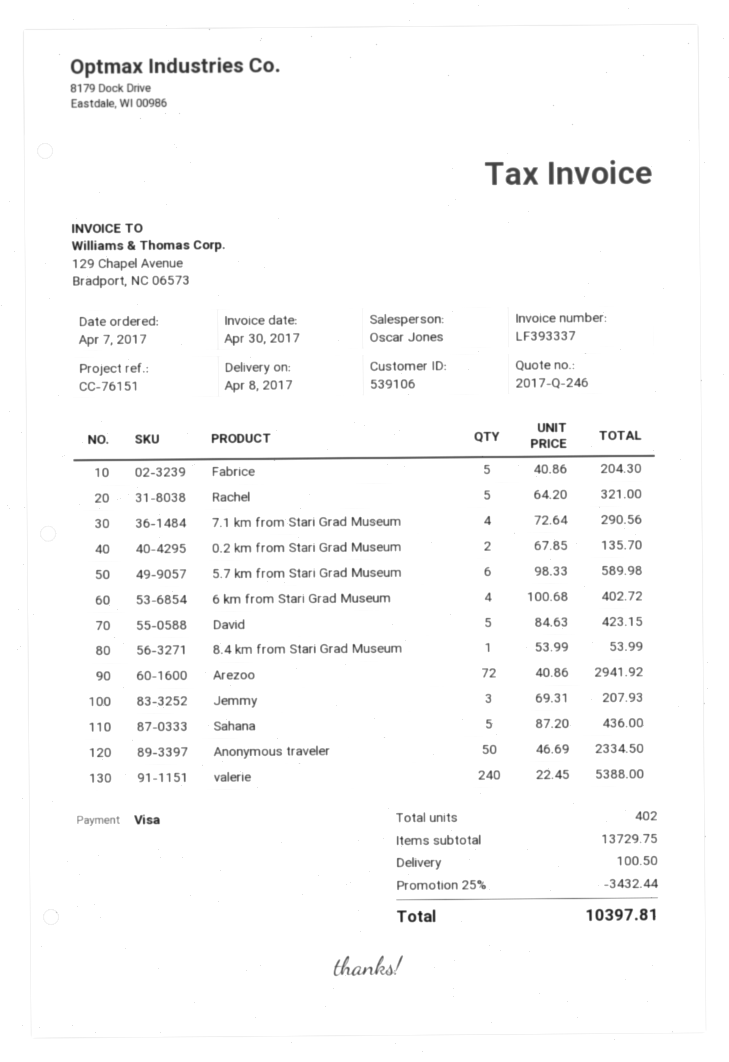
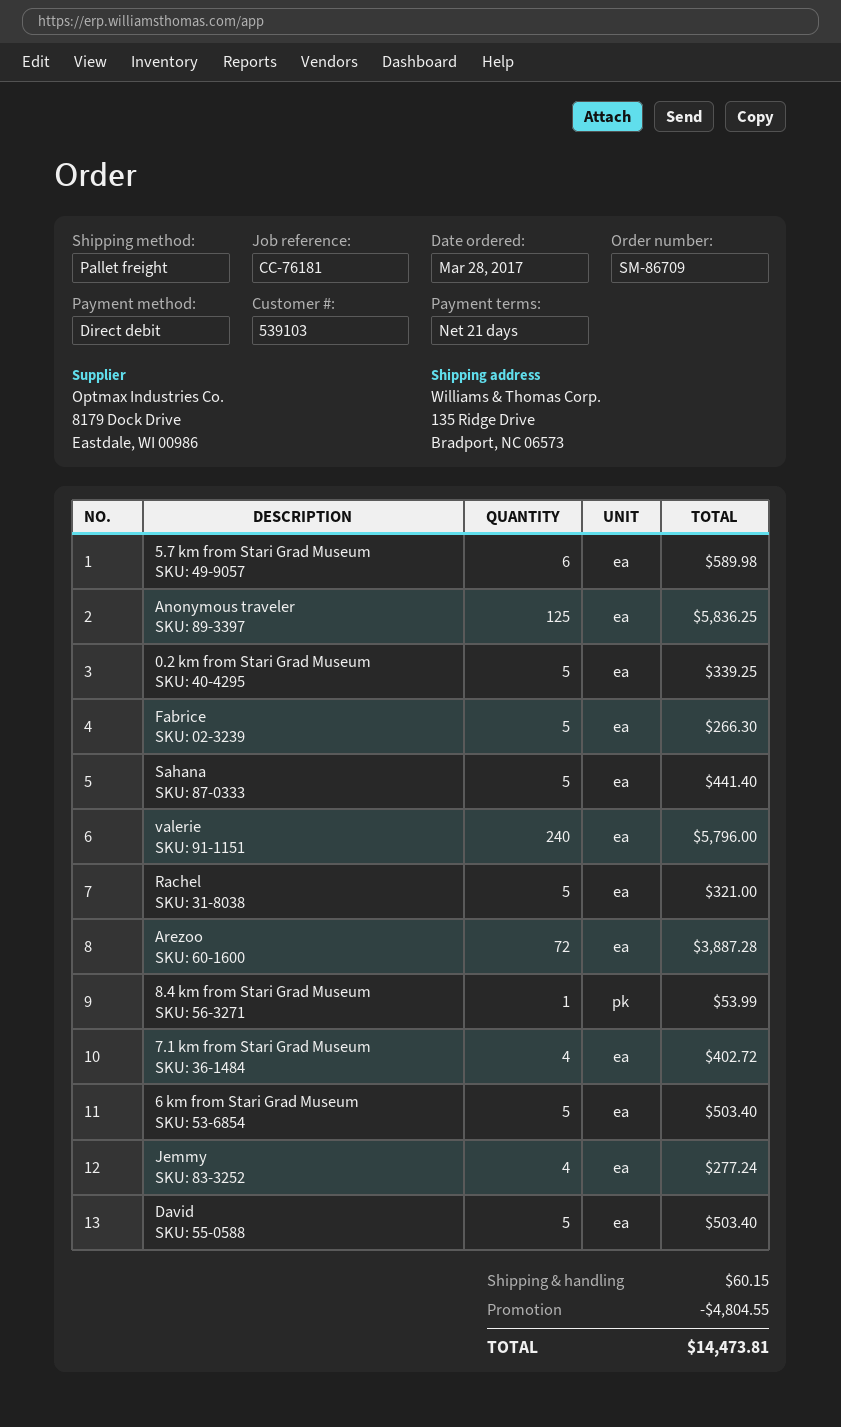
order date: 2017-04-07 -> 2017-03-28
customer number: 539106 -> 539103
reference: CC-76151 -> CC-76181
payment method: Visa -> direct debit
Fabrice: 5 for 204.30 -> 5 for 266.30
7.1 km from Stari Grad Museum: 4 for 290.56 -> 4 for 402.72
0.2 km from Stari Grad Museum: 2 for 135.70 -> 5 for 339.25
6 km from Stari Grad Museum: 4 for 402.72 -> 5 for 503.40
David: 5 for 423.15 -> 5 for 503.40
Arezoo: 72 for 2941.92 -> 72 for 3887.28
Jemmy: 3 for 207.93 -> 4 for 277.24
Sahana: 5 for 436.00 -> 5 for 441.40
Anonymous traveler: 50 for 2334.50 -> 125 for 5836.25
valerie: 240 for 5388.00 -> 240 for 5796.00
discount: 3432.44 -> 4804.55
shipping: 100.50 -> 60.15
total: 10397.81 -> 14473.81

